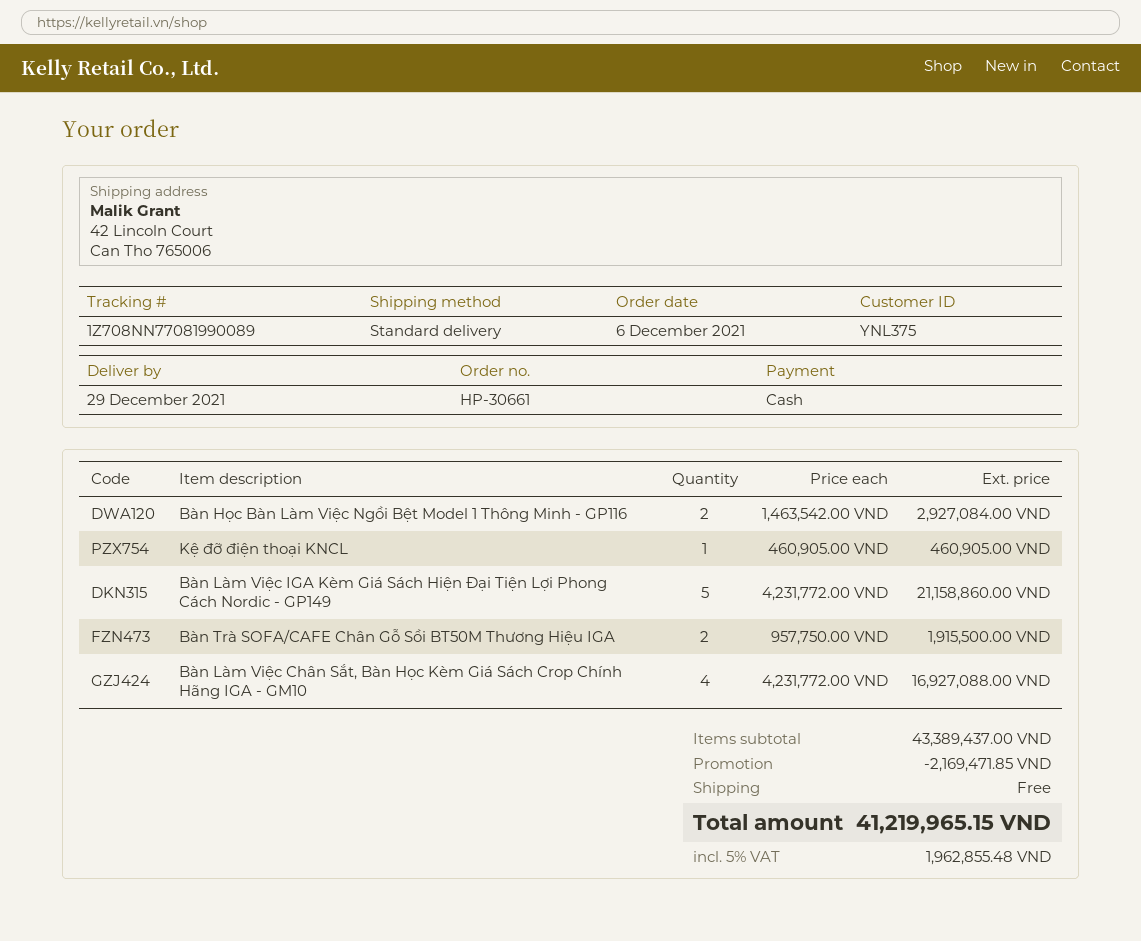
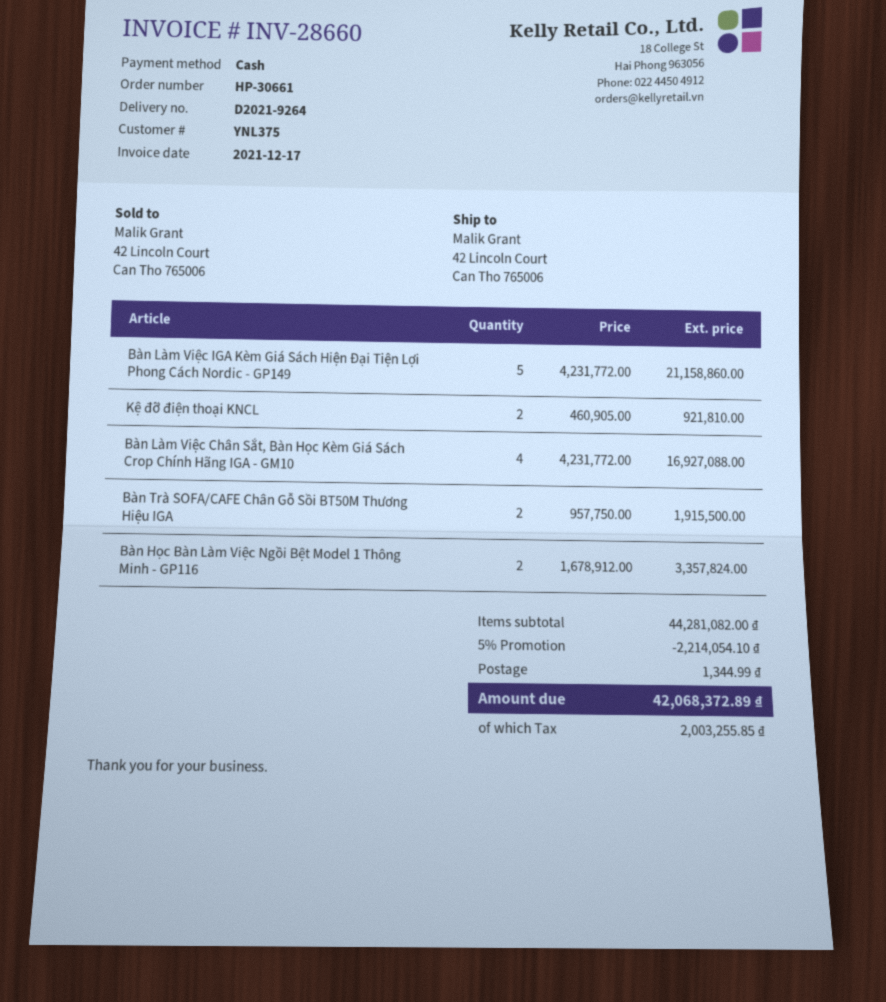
Bàn Học Bàn Làm Việc Ngồi Bệt Model 1 Thông Minh - GP116: 2 x 1463542.00 = 2927084.00 -> 2 x 1678912.00 = 3357824.00
Kệ đỡ điện thoại KNCL: 1 x 460905.00 = 460905.00 -> 2 x 460905.00 = 921810.00
subtotal: 43389437.00 -> 44281082.00
discount: 2169471.85 -> 2214054.10
shipping: 0.00 -> 1344.99
tax: 1962855.48 -> 2003255.85
total: 41219965.15 -> 42068372.89

